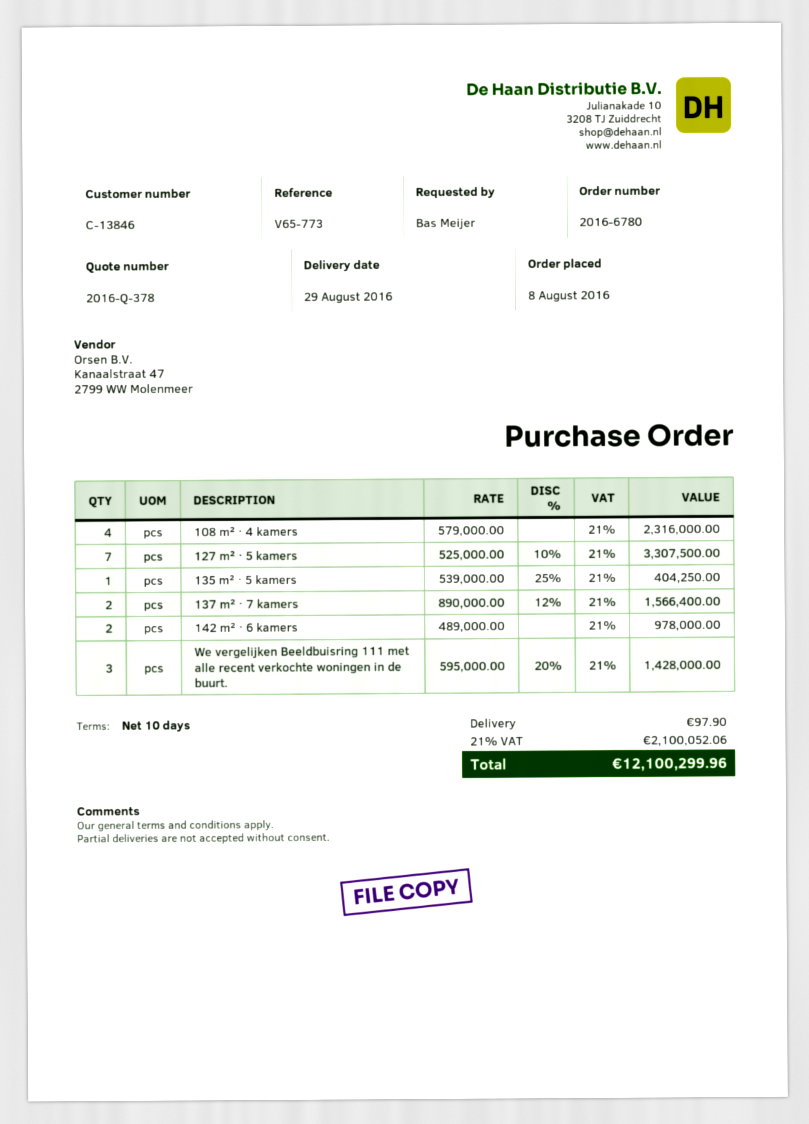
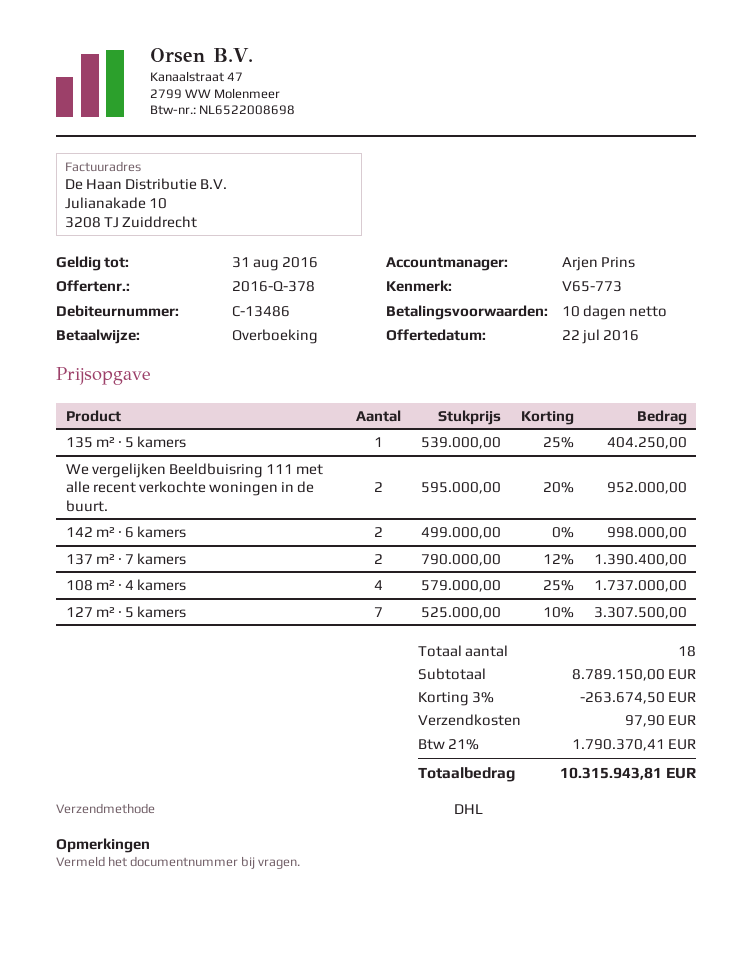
customer number: C-13846 -> C-13486
108 m² · 4 kamers: 4 x 579000.00 = 2316000.00 -> 4 x 579000.00 - 25% = 1737000.00
137 m² · 7 kamers: 2 x 890000.00 - 12% = 1566400.00 -> 2 x 790000.00 - 12% = 1390400.00
142 m² · 6 kamers: 2 x 489000.00 = 978000.00 -> 2 x 499000.00 = 998000.00
We vergelijken Beeldbuisring 111 met alle recent verkochte woningen in de buurt.: 3 x 595000.00 - 20% = 1428000.00 -> 2 x 595000.00 - 20% = 952000.00
discount: none -> 3% = 263674.50
tax: 21% = 2100052.06 -> 21% = 1790370.41
total: 12100299.96 -> 10315943.81

